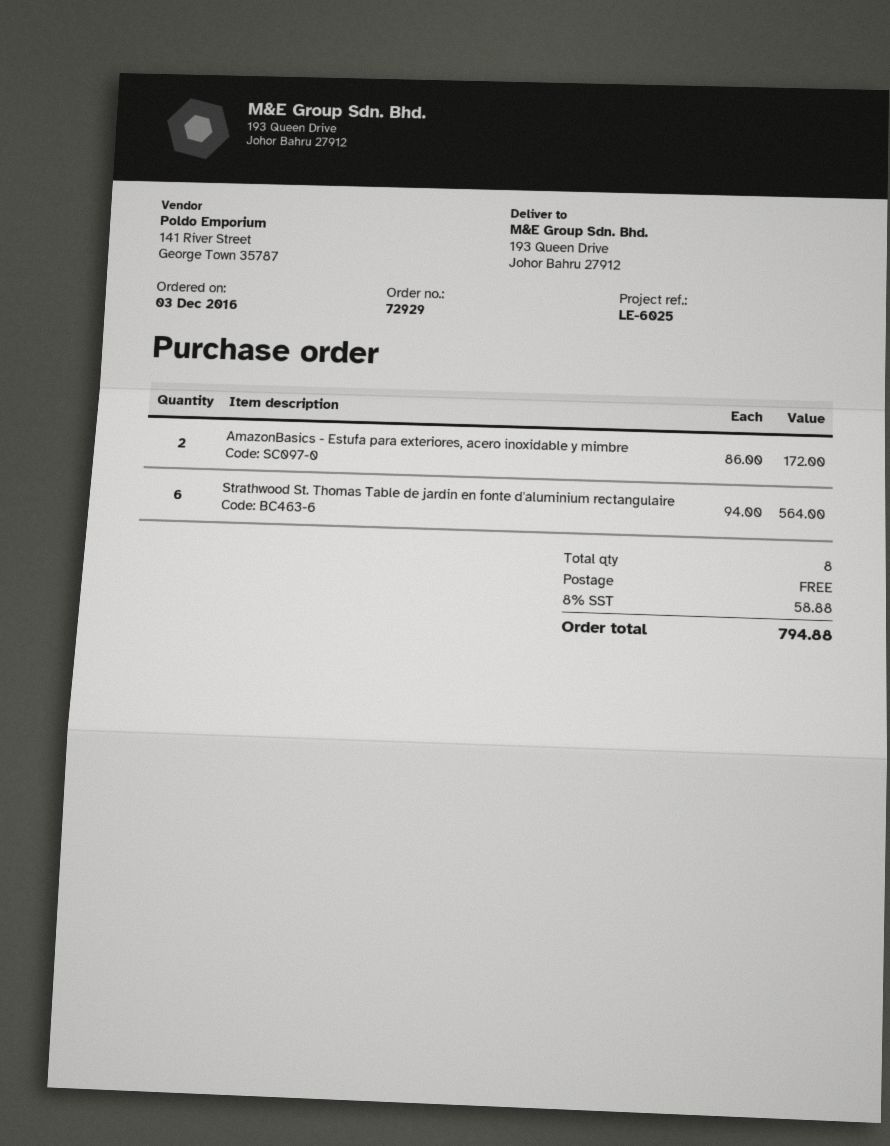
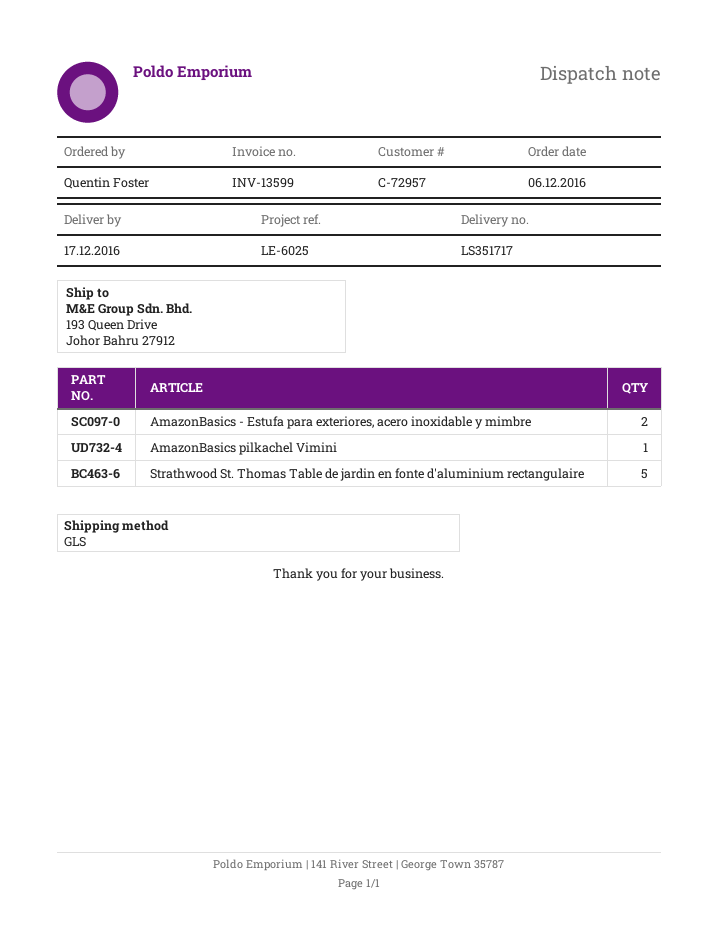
order date: 2016-12-03 -> 2016-12-06
Strathwood St. Thomas Table de jardin en fonte d'aluminium rectangulaire: 6 -> 5
AmazonBasics pilkachel Vimini: none -> 1

